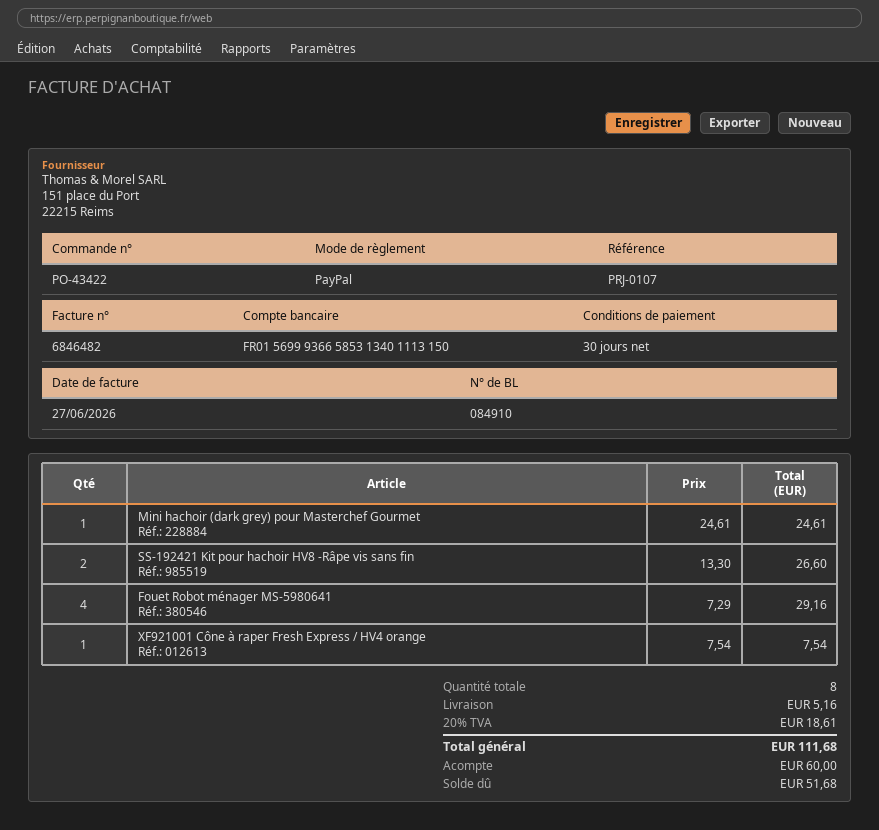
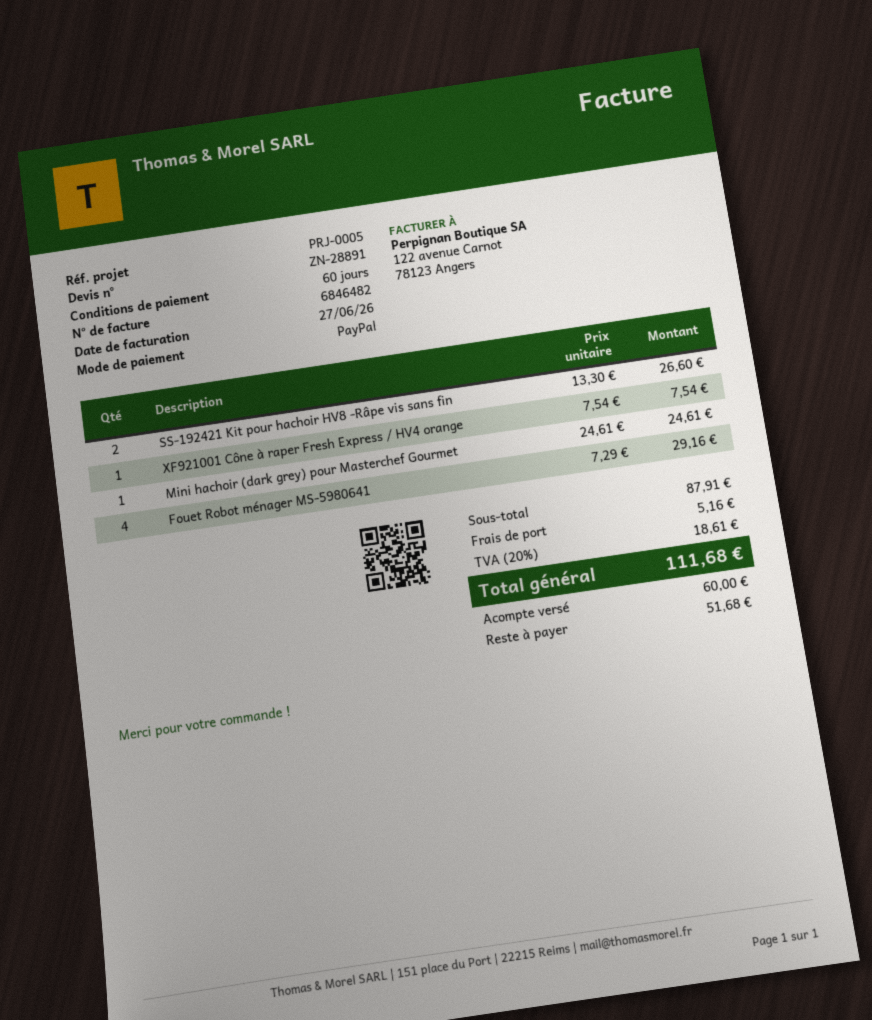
payment terms: 30 days -> 60 days
reference: PRJ-0107 -> PRJ-0005

